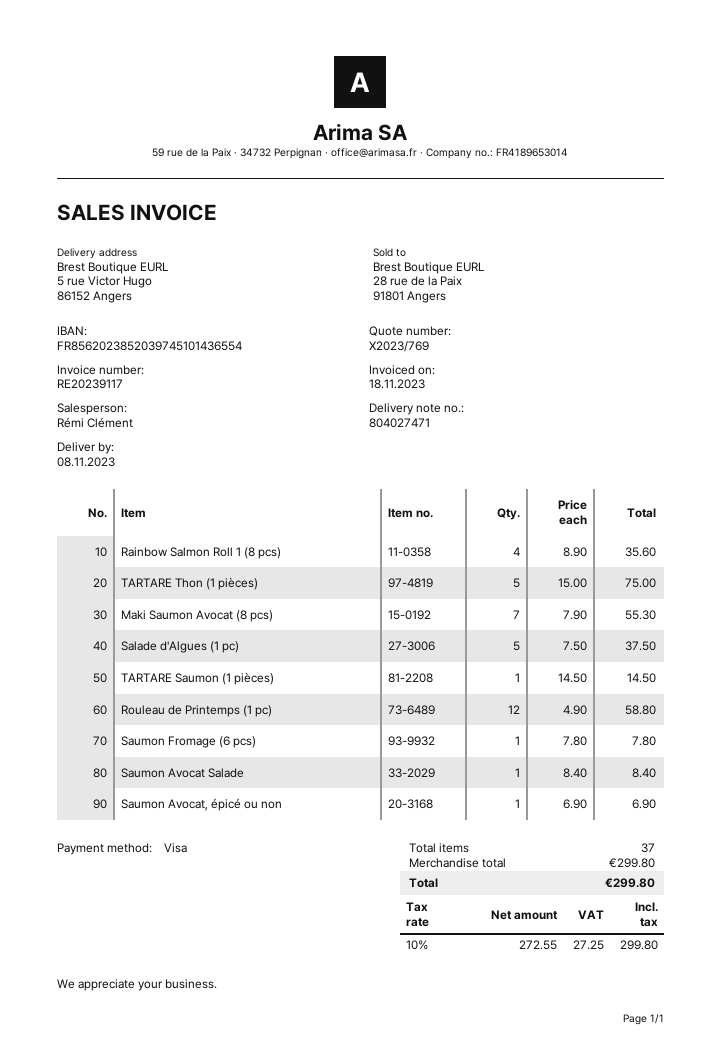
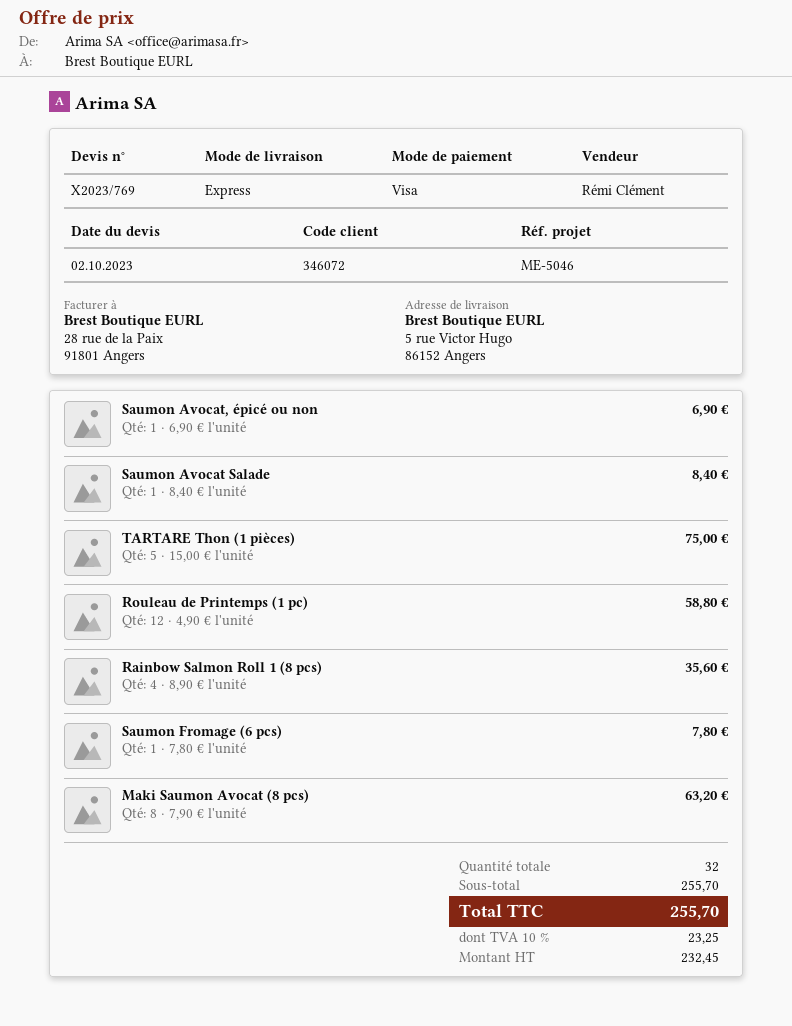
Maki Saumon Avocat (8 pcs): 7 x 7.90 = 55.30 -> 8 x 7.90 = 63.20
Salade d'Algues (1 pc): 5 x 7.50 = 37.50 -> none
TARTARE Saumon (1 pièces): 1 x 14.50 = 14.50 -> none
total quantity: 37 -> 32
subtotal: 299.80 -> 255.70
net: 272.55 -> 232.45
tax: 10% = 27.25 -> 10% = 23.25
total: 299.80 -> 255.70

